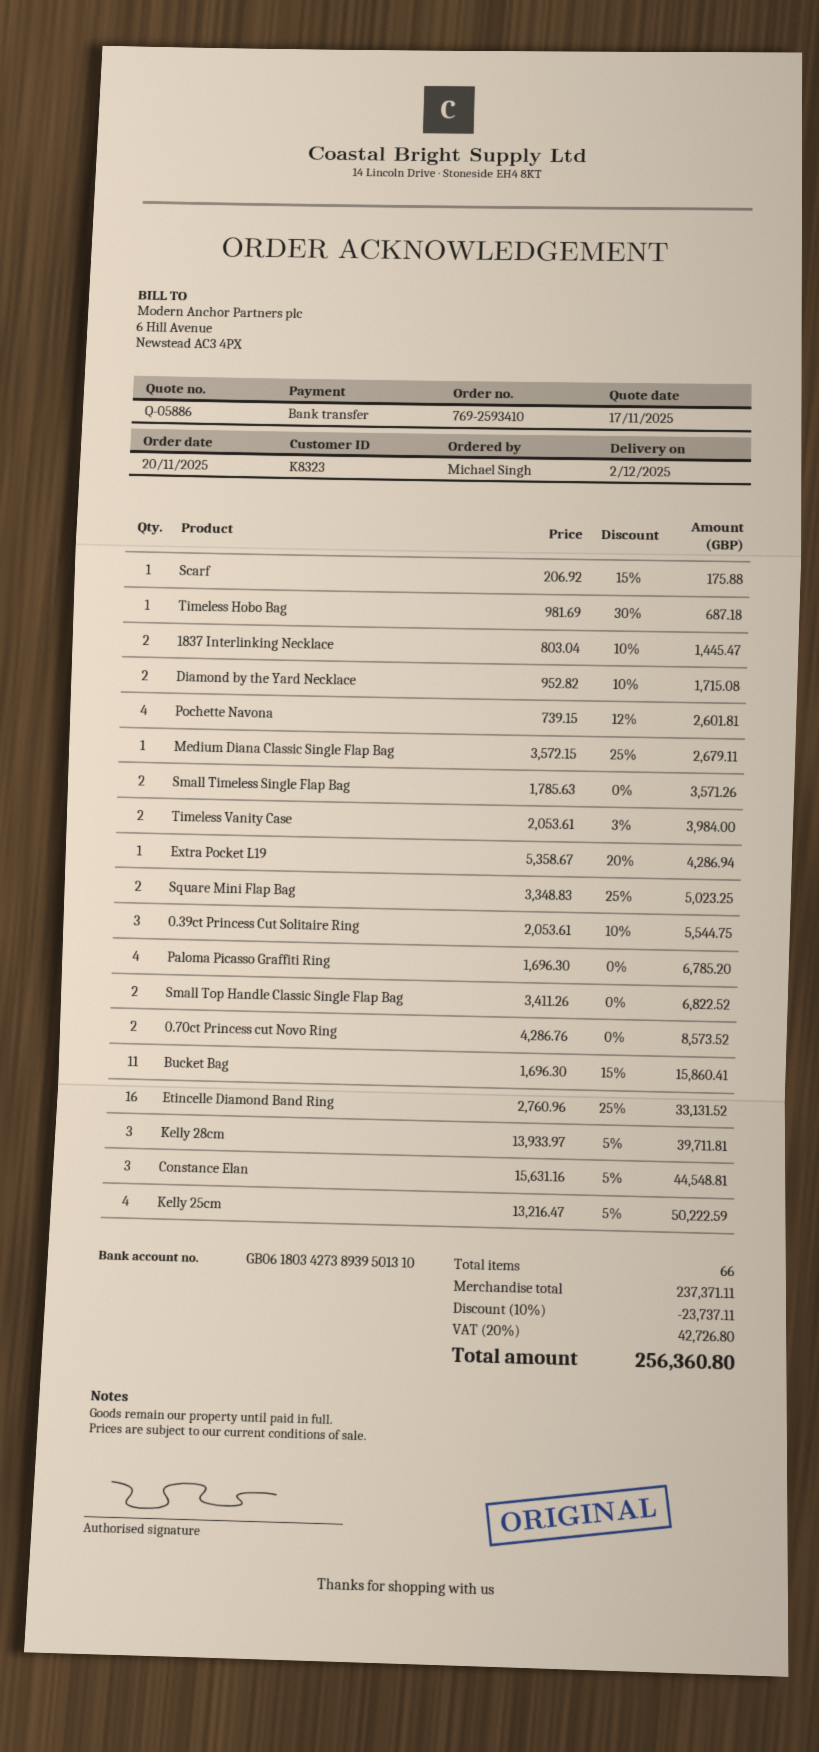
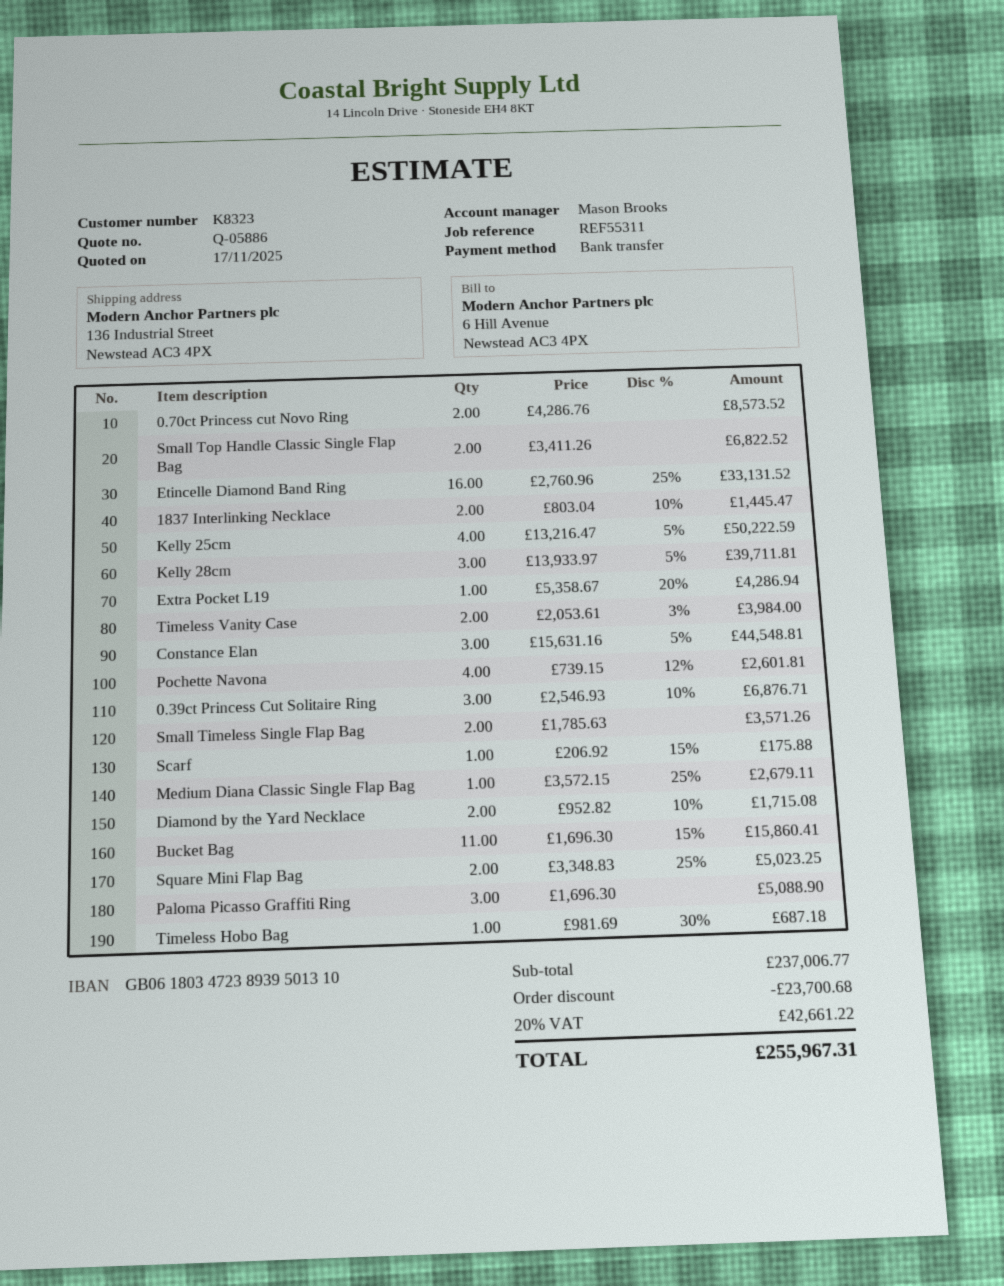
bank account: GB06180342738939501310 -> GB06180347238939501310
0.39ct Princess Cut Solitaire Ring: 3 x 2053.61 - 10% = 5544.75 -> 3 x 2546.93 - 10% = 6876.71
Paloma Picasso Graffiti Ring: 4 x 1696.30 = 6785.20 -> 3 x 1696.30 = 5088.90
subtotal: 237371.11 -> 237006.77
discount: 23737.11 -> 23700.68
tax: 20% = 42726.80 -> 20% = 42661.22
total: 256360.80 -> 255967.31

